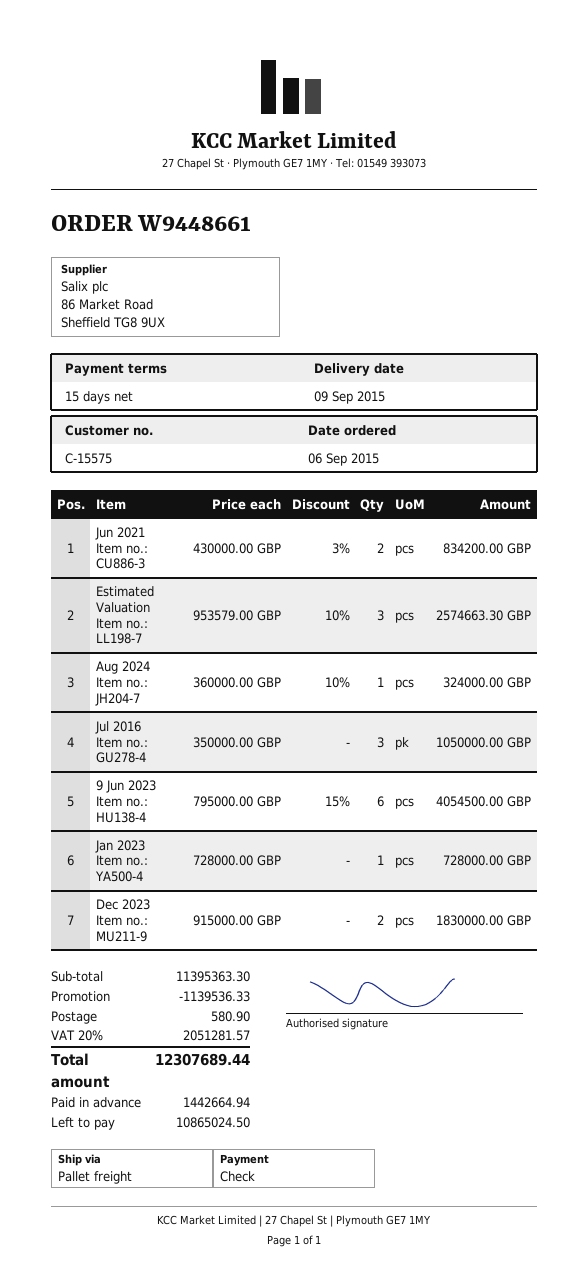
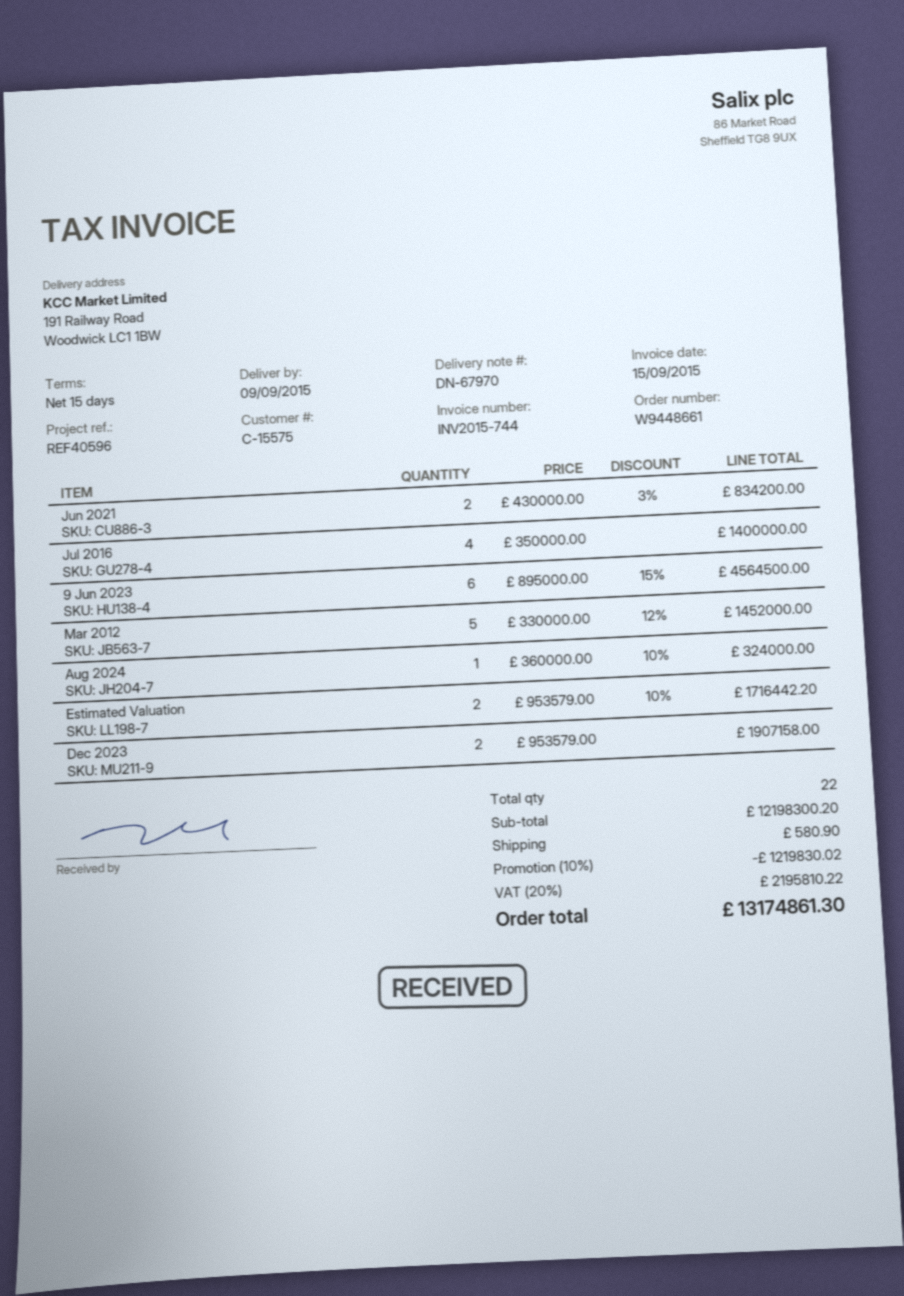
Estimated Valuation: 3 x 953579.00 - 10% = 2574663.30 -> 2 x 953579.00 - 10% = 1716442.20
Jul 2016: 3 x 350000.00 = 1050000.00 -> 4 x 350000.00 = 1400000.00
9 Jun 2023: 6 x 795000.00 - 15% = 4054500.00 -> 6 x 895000.00 - 15% = 4564500.00
Jan 2023: 1 x 728000.00 = 728000.00 -> none
Dec 2023: 2 x 915000.00 = 1830000.00 -> 2 x 953579.00 = 1907158.00
Mar 2012: none -> 5 x 330000.00 - 12% = 1452000.00
subtotal: 11395363.30 -> 12198300.20
discount: 1139536.33 -> 1219830.02
tax: 20% = 2051281.57 -> 20% = 2195810.22
total: 12307689.44 -> 13174861.30

